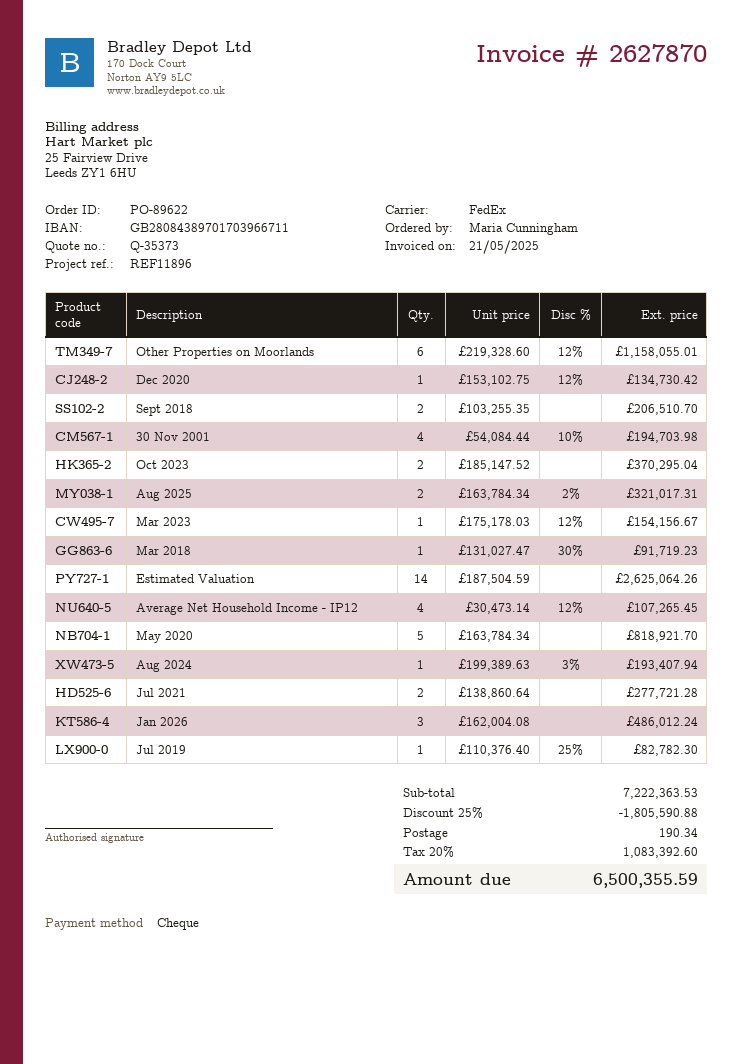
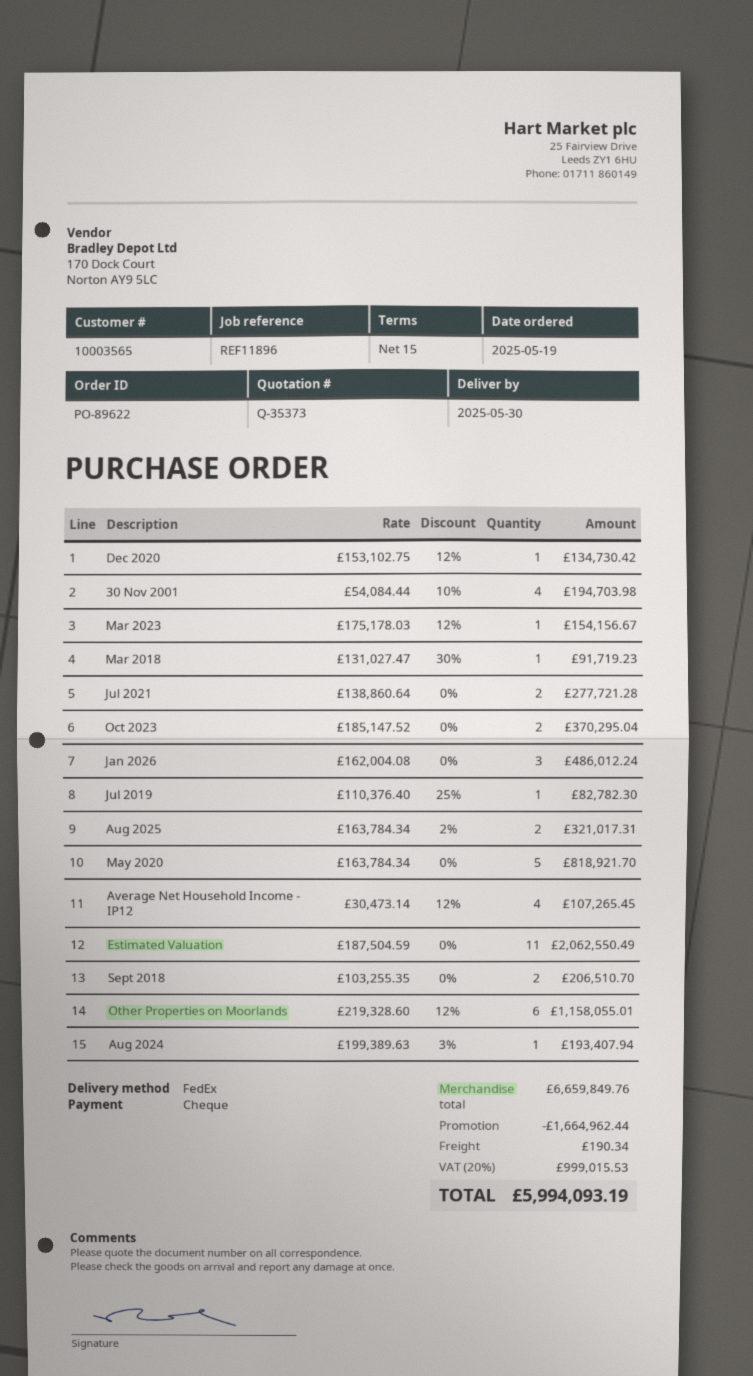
Estimated Valuation: 14 x 187504.59 = 2625064.26 -> 11 x 187504.59 = 2062550.49
subtotal: 7222363.53 -> 6659849.76
discount: 1805590.88 -> 1664962.44
tax: 20% = 1083392.60 -> 20% = 999015.53
total: 6500355.59 -> 5994093.19

